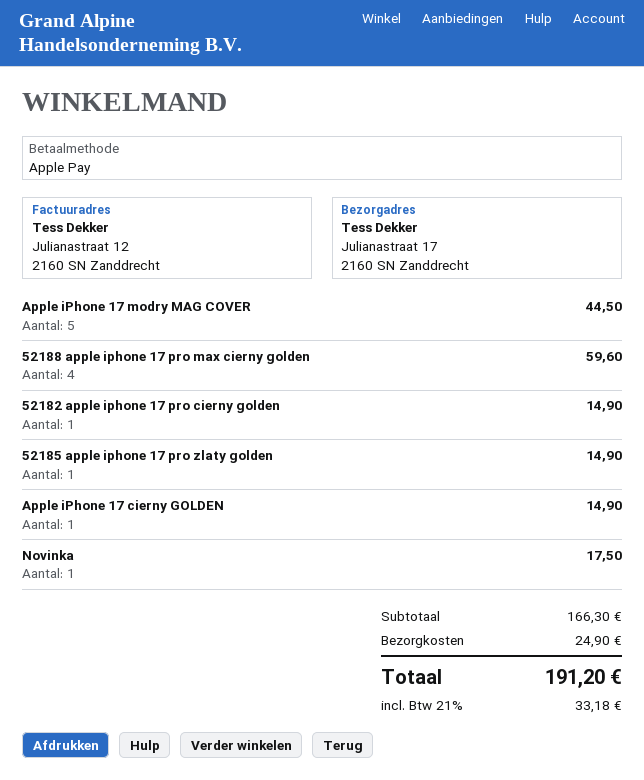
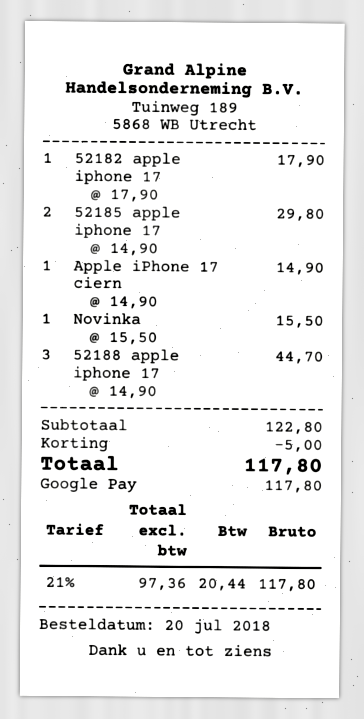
payment method: Apple Pay -> Google Pay
Apple iPhone 17 modry MAG COVER: 5 for 44.50 -> none
52188 apple iphone 17 pro max cierny golden: 4 for 59.60 -> 3 for 44.70
52182 apple iphone 17 pro cierny golden: 1 for 14.90 -> 1 for 17.90
52185 apple iphone 17 pro zlaty golden: 1 for 14.90 -> 2 for 29.80
Novinka: 1 for 17.50 -> 1 for 15.50
subtotal: 166.30 -> 122.80
discount: none -> 5.00
shipping: 24.90 -> none
tax: 21% = 33.18 -> 21% = 20.44
total: 191.20 -> 117.80

